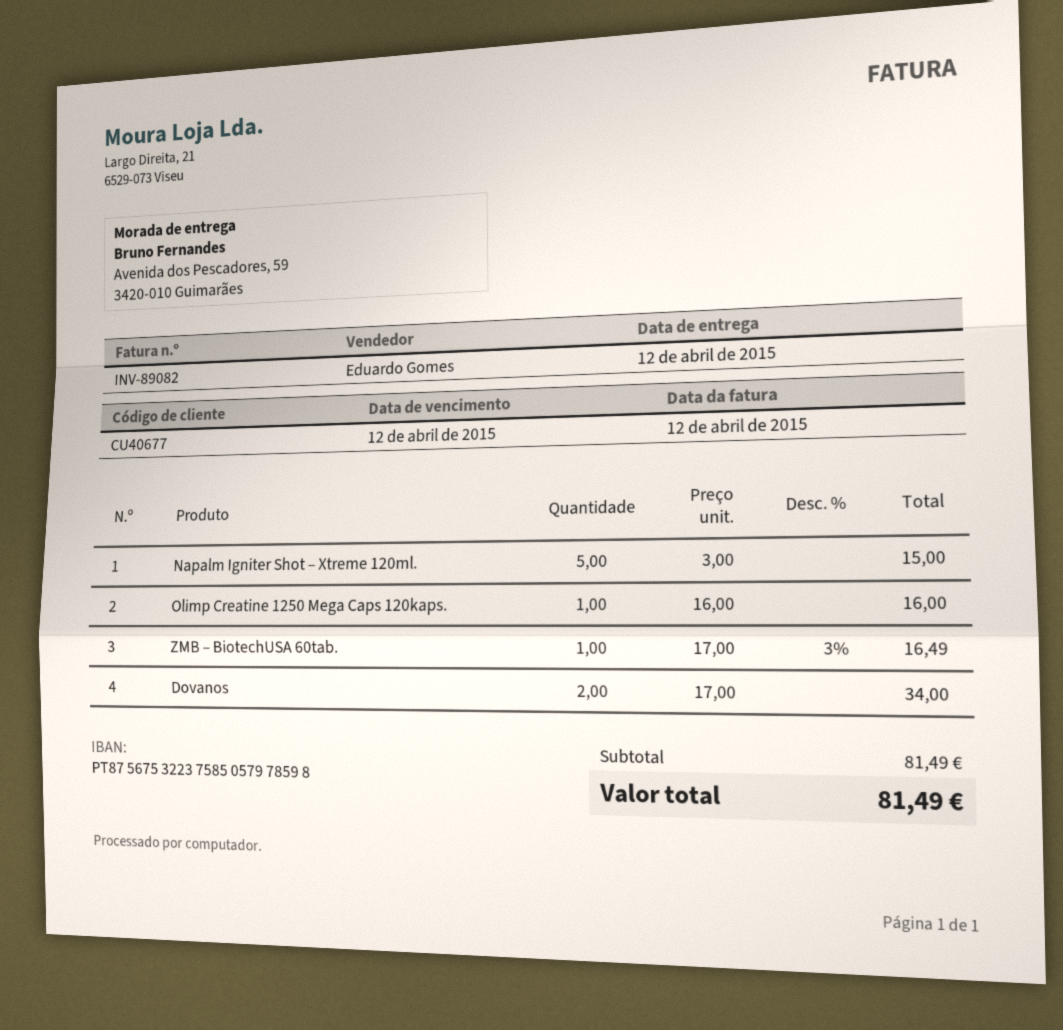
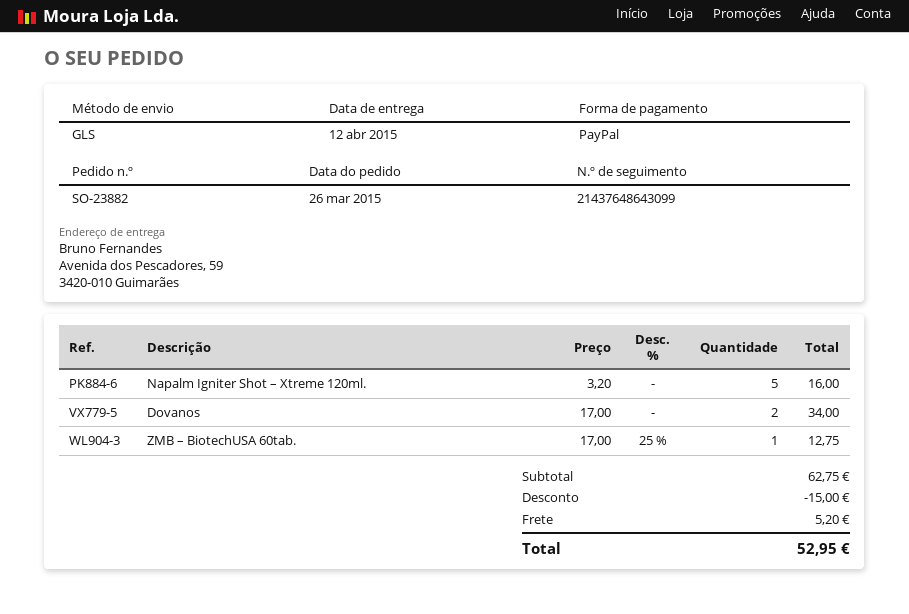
Napalm Igniter Shot – Xtreme 120ml.: 5 x 3.00 = 15.00 -> 5 x 3.20 = 16.00
Olimp Creatine 1250 Mega Caps 120kaps.: 1 x 16.00 = 16.00 -> none
ZMB – BiotechUSA 60tab.: 1 x 17.00 - 3% = 16.49 -> 1 x 17.00 - 25% = 12.75
subtotal: 81.49 -> 62.75
discount: none -> 15.00
shipping: none -> 5.20
total: 81.49 -> 52.95

